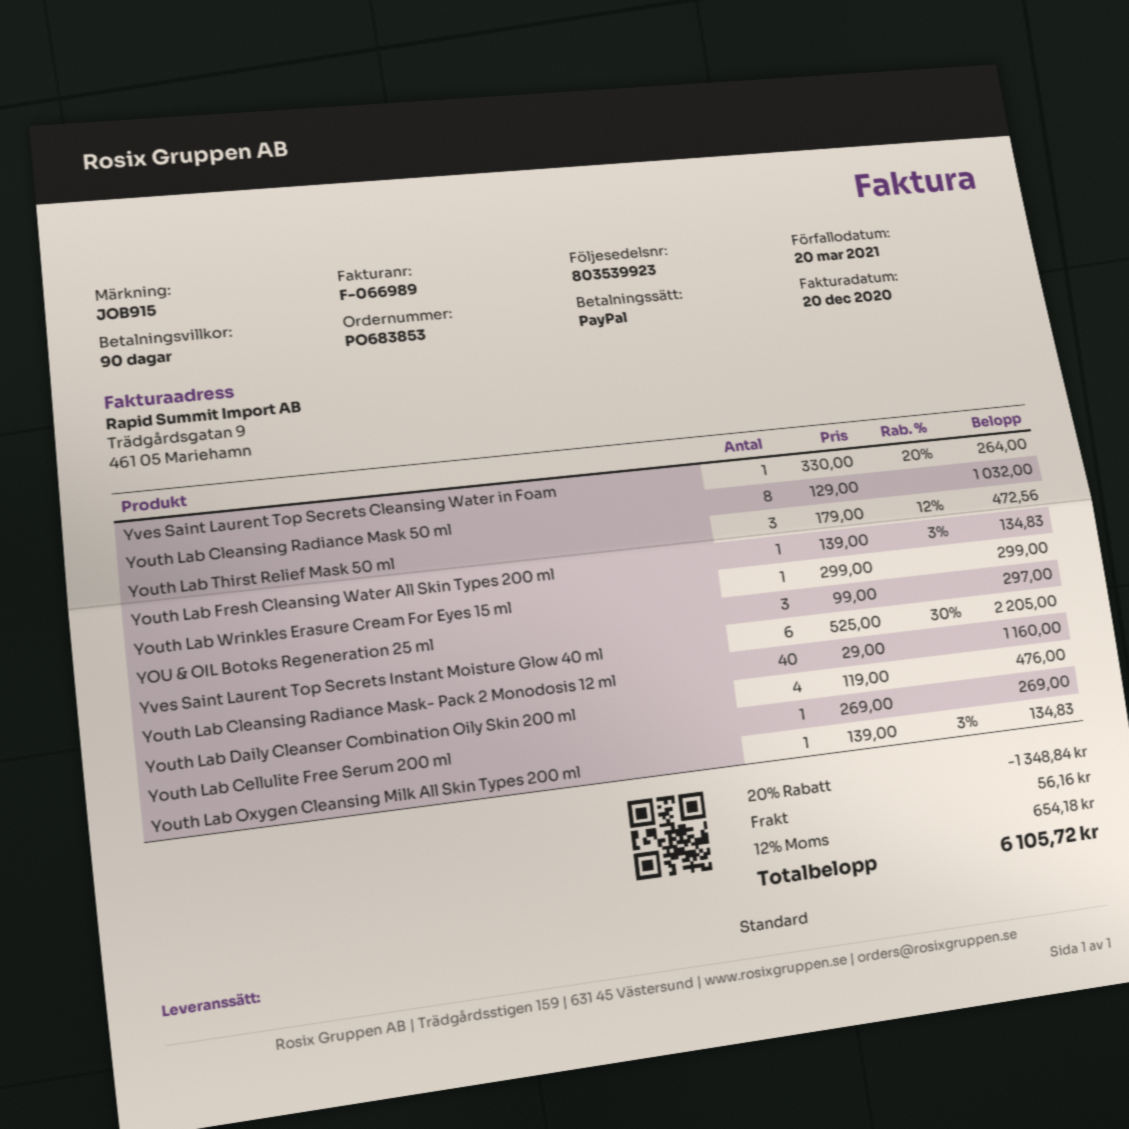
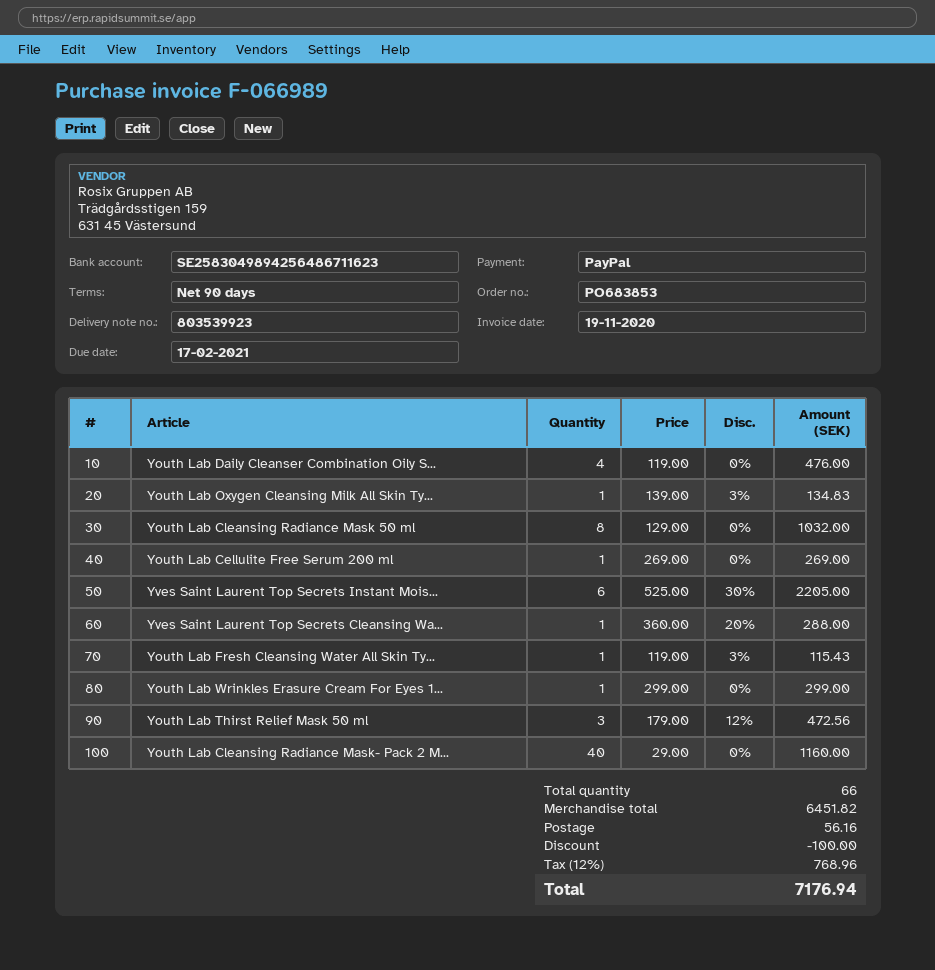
invoice date: 2020-12-20 -> 2020-11-19
due date: 2021-03-20 -> 2021-02-17
Yves Saint Laurent Top Secrets Cleansing Water in Foam: 1 x 330.00 - 20% = 264.00 -> 1 x 360.00 - 20% = 288.00
Youth Lab Fresh Cleansing Water All Skin Types 200 ml: 1 x 139.00 - 3% = 134.83 -> 1 x 119.00 - 3% = 115.43
YOU & OIL Botoks Regeneration 25 ml: 3 x 99.00 = 297.00 -> none
discount: 1348.84 -> 100.00
tax: 12% = 654.18 -> 12% = 768.96
total: 6105.72 -> 7176.94

